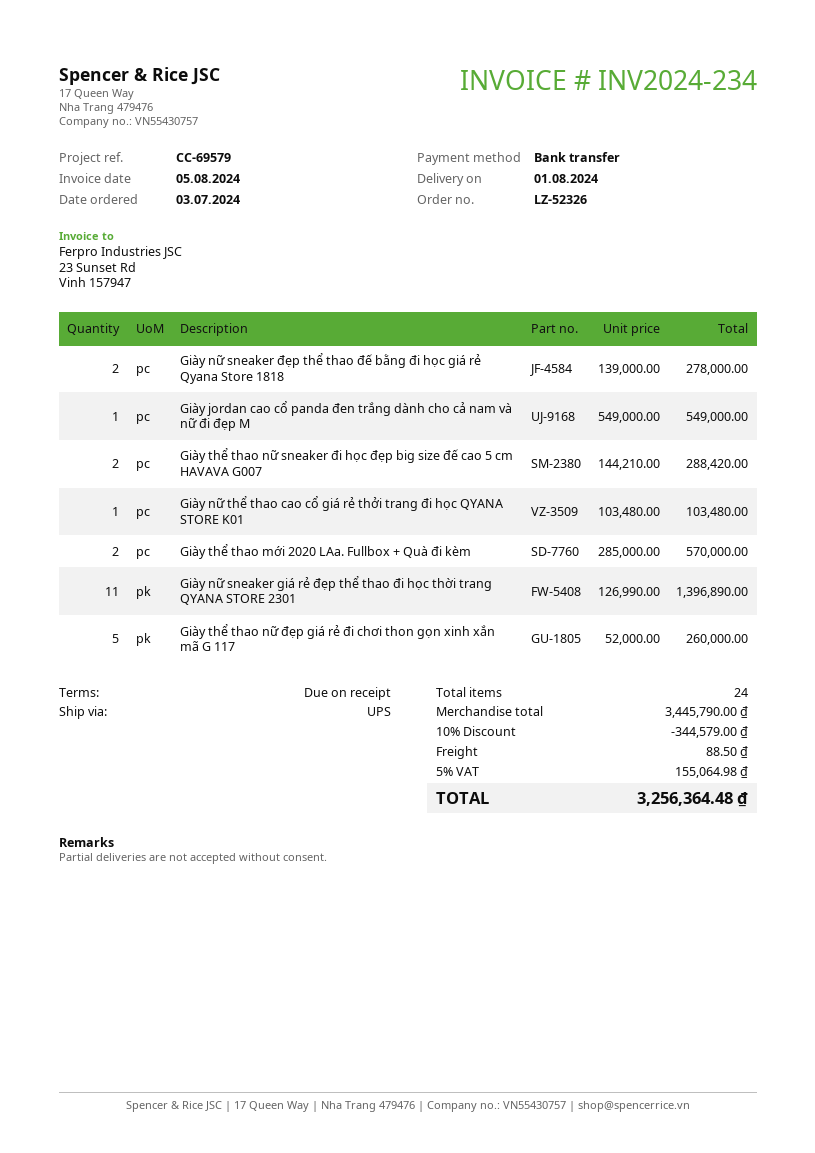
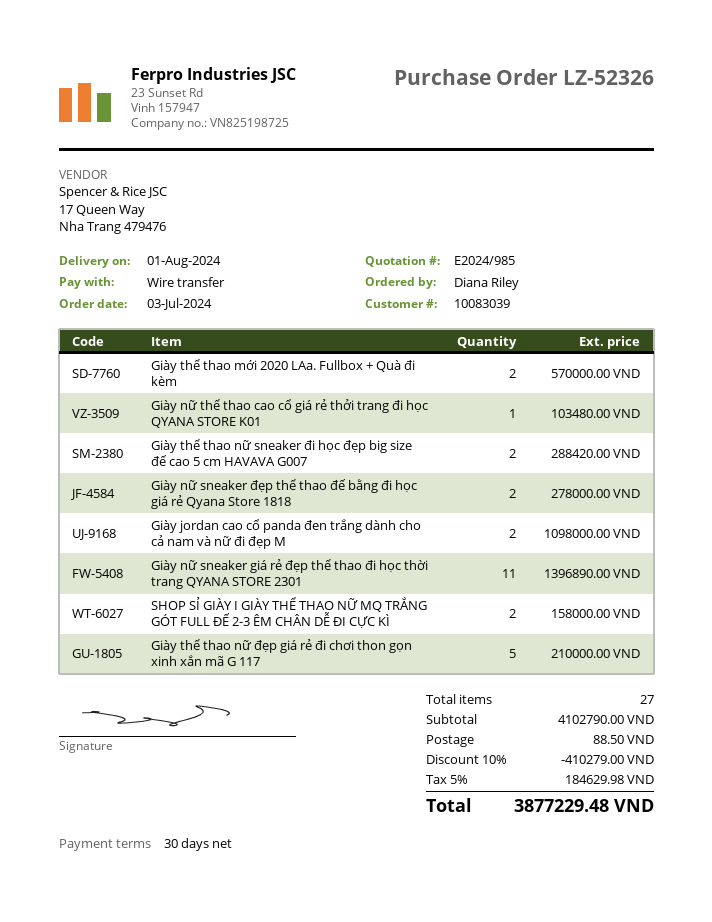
payment terms: on receipt -> 30 days
Giày jordan cao cổ panda đen trắng dành cho cả nam và nữ đi đẹp M: 1 for 549000.00 -> 2 for 1098000.00
Giày thể thao nữ đẹp giá rẻ đi chơi thon gọn xinh xắn mã G 117: 5 for 260000.00 -> 5 for 210000.00
SHOP SỈ GIÀY I GIÀY THỂ THAO NỮ MQ TRẮNG GÓT FULL ĐẾ 2-3 ÊM CHÂN DỄ ĐI CỰC KÌ: none -> 2 for 158000.00
total quantity: 24 -> 27
subtotal: 3445790.00 -> 4102790.00
discount: 10% = 344579.00 -> 10% = 410279.00
tax: 5% = 155064.98 -> 5% = 184629.98
total: 3256364.48 -> 3877229.48

